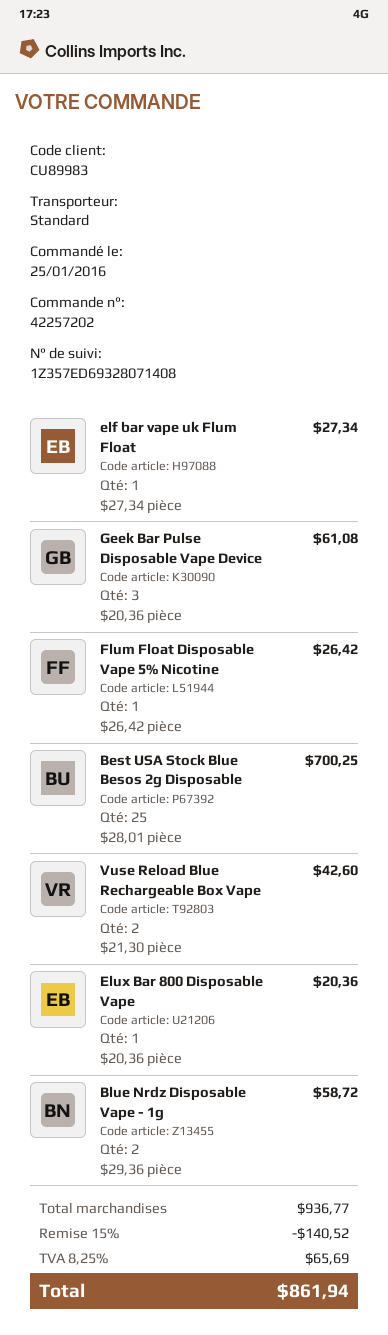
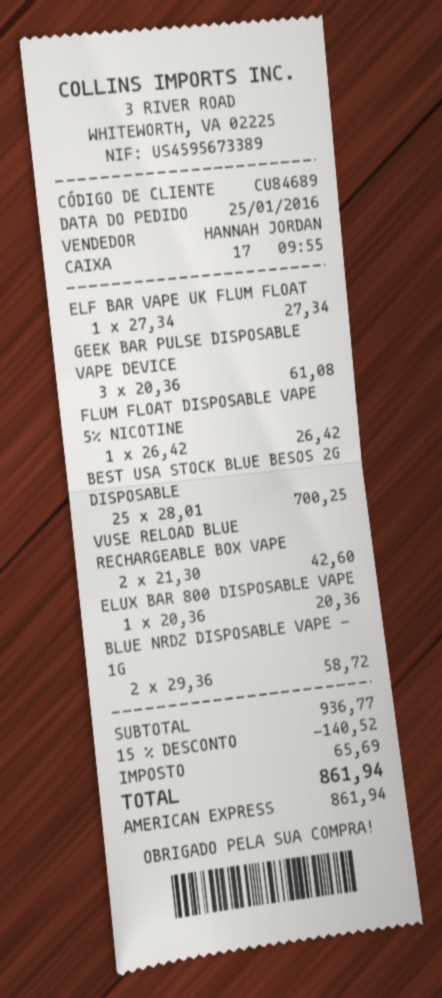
customer number: CU89983 -> CU84689

